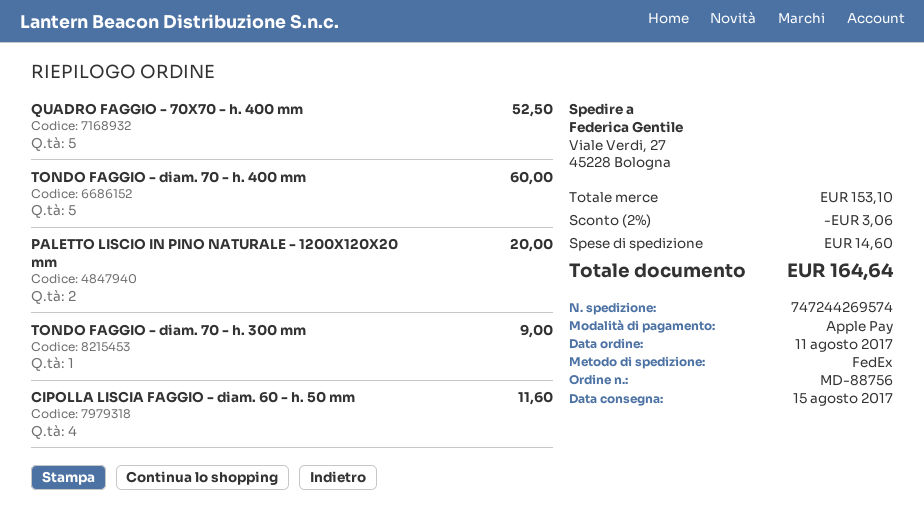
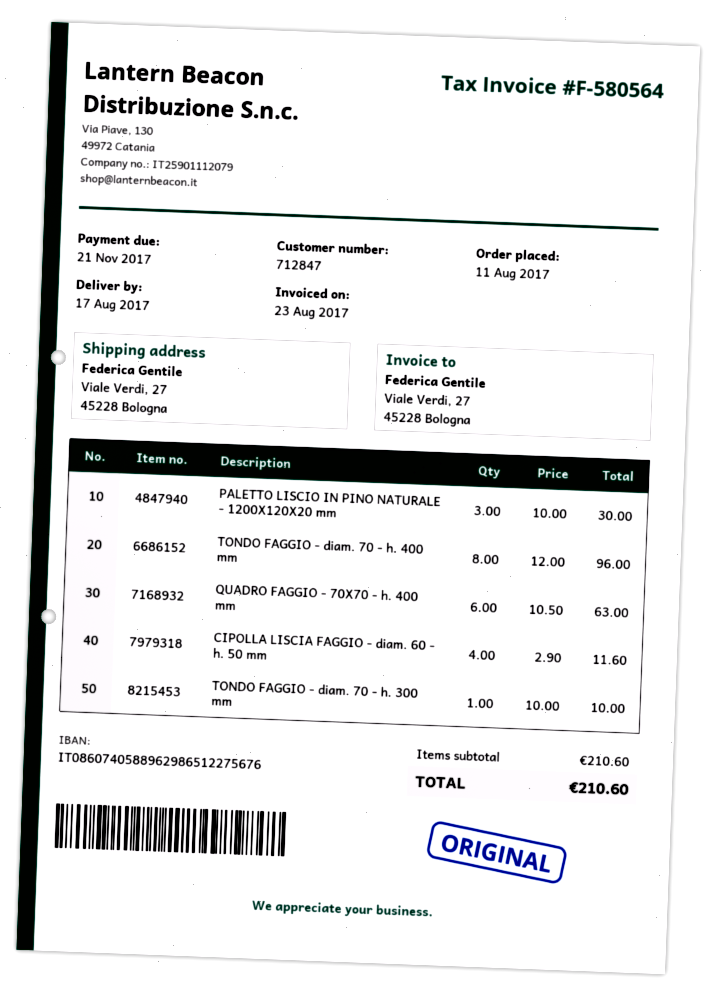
delivery date: 2017-08-15 -> 2017-08-17
QUADRO FAGGIO - 70X70 - h. 400 mm: 5 for 52.50 -> 6 for 63.00
TONDO FAGGIO - diam. 70 - h. 400 mm: 5 for 60.00 -> 8 for 96.00
PALETTO LISCIO IN PINO NATURALE - 1200X120X20 mm: 2 for 20.00 -> 3 for 30.00
TONDO FAGGIO - diam. 70 - h. 300 mm: 1 for 9.00 -> 1 for 10.00
subtotal: 153.10 -> 210.60
discount: 2% = 3.06 -> none
shipping: 14.60 -> none
total: 164.64 -> 210.60

